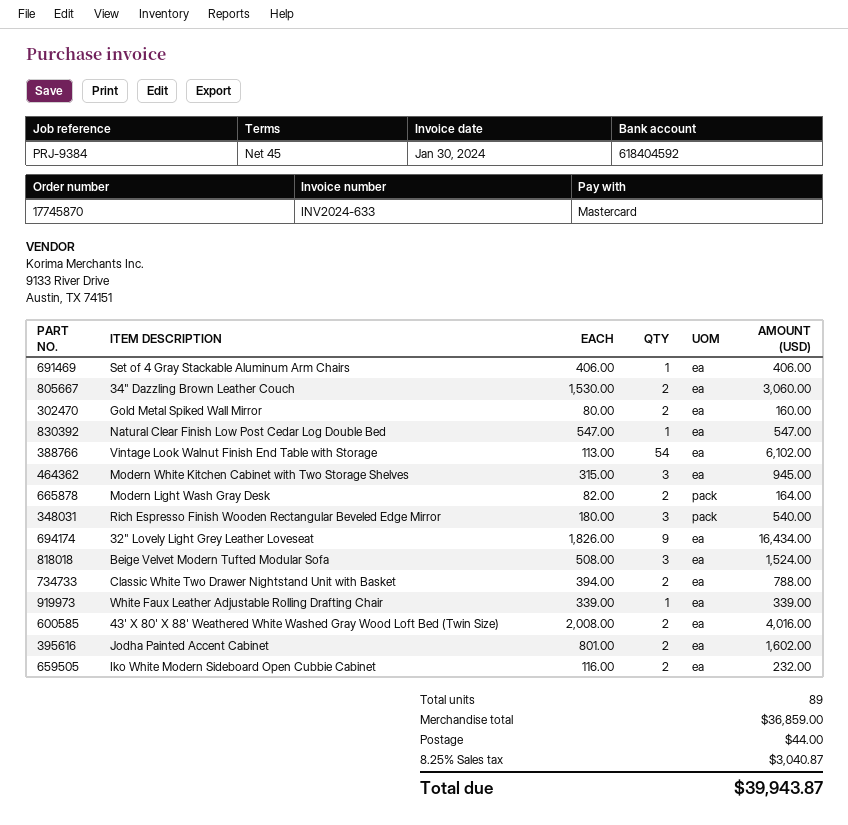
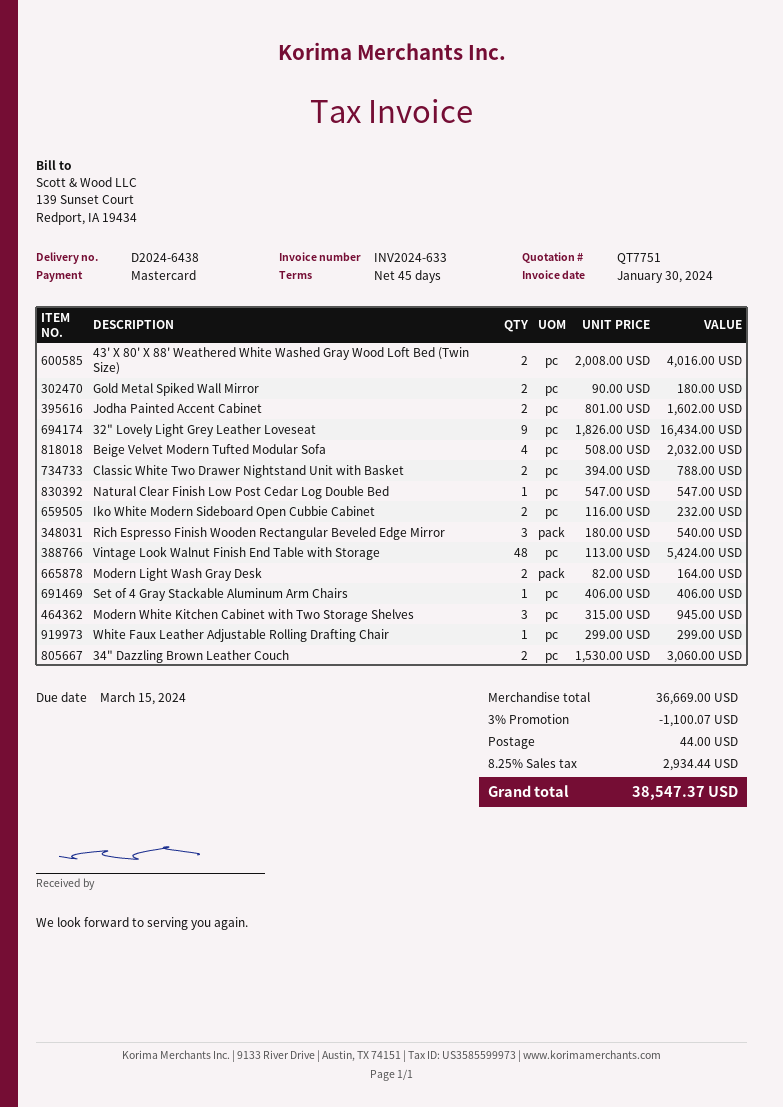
Gold Metal Spiked Wall Mirror: 2 x 80.00 = 160.00 -> 2 x 90.00 = 180.00
Vintage Look Walnut Finish End Table with Storage: 54 x 113.00 = 6102.00 -> 48 x 113.00 = 5424.00
Beige Velvet Modern Tufted Modular Sofa: 3 x 508.00 = 1524.00 -> 4 x 508.00 = 2032.00
White Faux Leather Adjustable Rolling Drafting Chair: 1 x 339.00 = 339.00 -> 1 x 299.00 = 299.00
subtotal: 36859.00 -> 36669.00
discount: none -> 3% = 1100.07
tax: 8.25% = 3040.87 -> 8.25% = 2934.44
total: 39943.87 -> 38547.37

